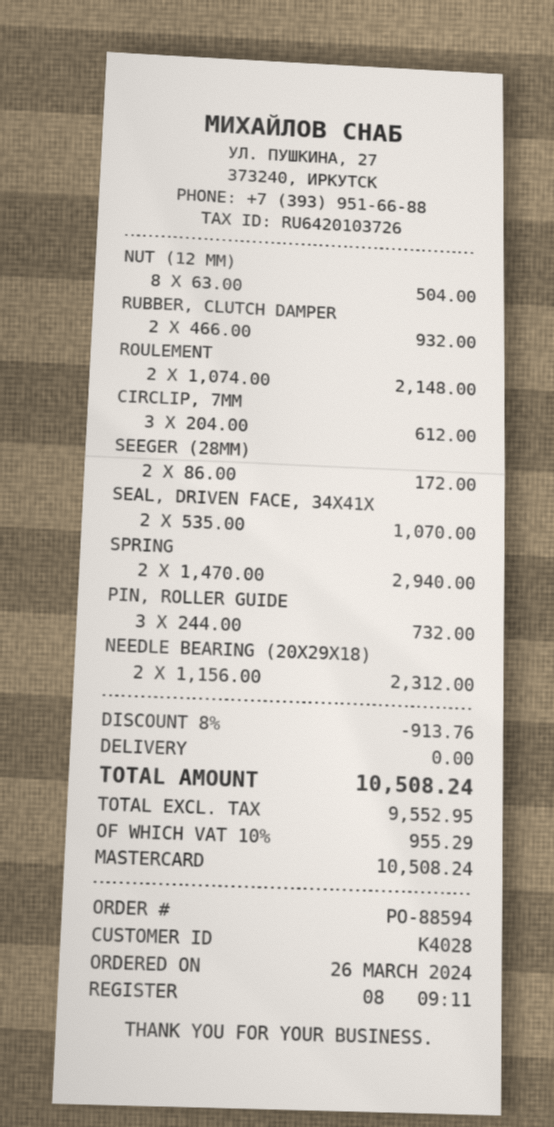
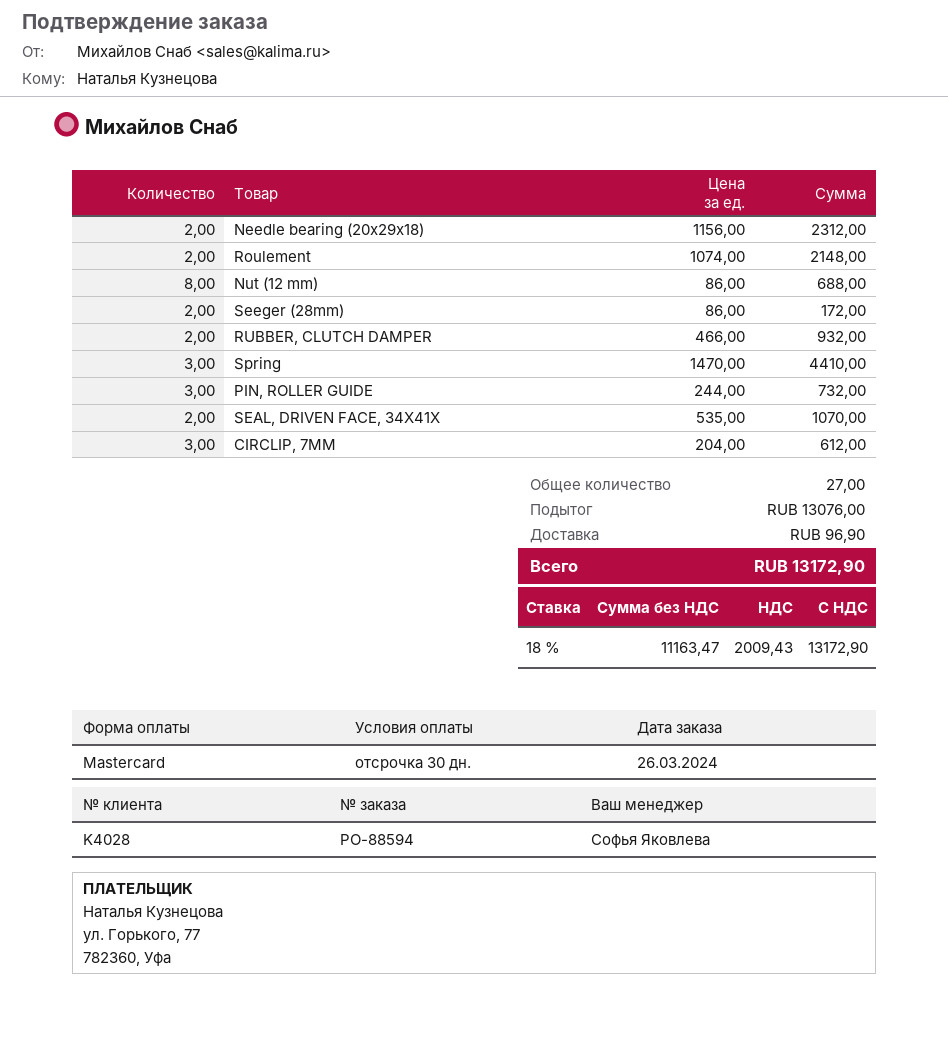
NUT (12 MM): 8 x 63.00 = 504.00 -> 8 x 86.00 = 688.00
SPRING: 2 x 1470.00 = 2940.00 -> 3 x 1470.00 = 4410.00
discount: 8% = 913.76 -> none
shipping: 0.00 -> 96.90
net: 9552.95 -> 11163.47
tax: 10% = 955.29 -> 18% = 2009.43
total: 10508.24 -> 13172.90

